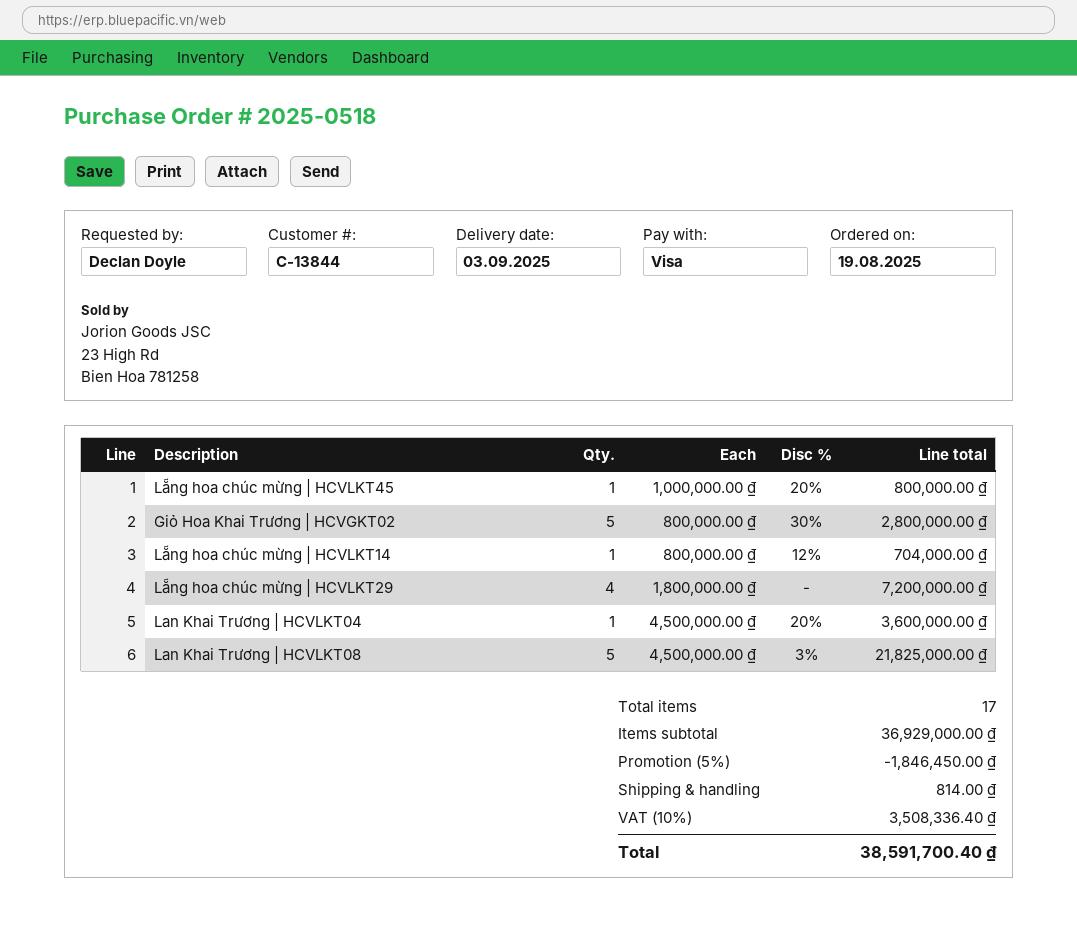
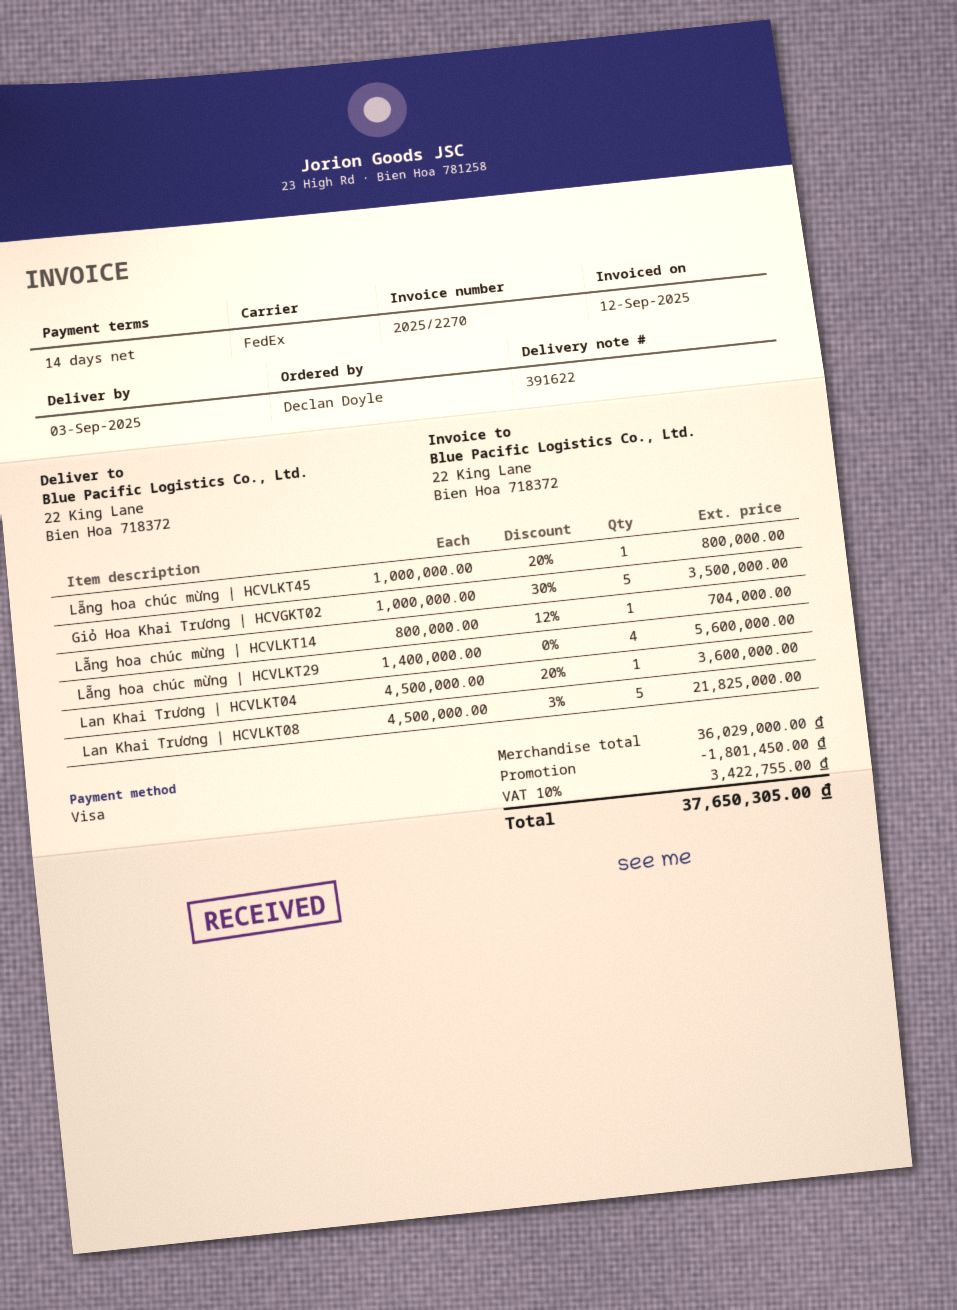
Giỏ Hoa Khai Trương | HCVGKT02: 5 x 800000.00 - 30% = 2800000.00 -> 5 x 1000000.00 - 30% = 3500000.00
Lẵng hoa chúc mừng | HCVLKT29: 4 x 1800000.00 = 7200000.00 -> 4 x 1400000.00 = 5600000.00
subtotal: 36929000.00 -> 36029000.00
discount: 1846450.00 -> 1801450.00
shipping: 814.00 -> none
tax: 10% = 3508336.40 -> 10% = 3422755.00
total: 38591700.40 -> 37650305.00

